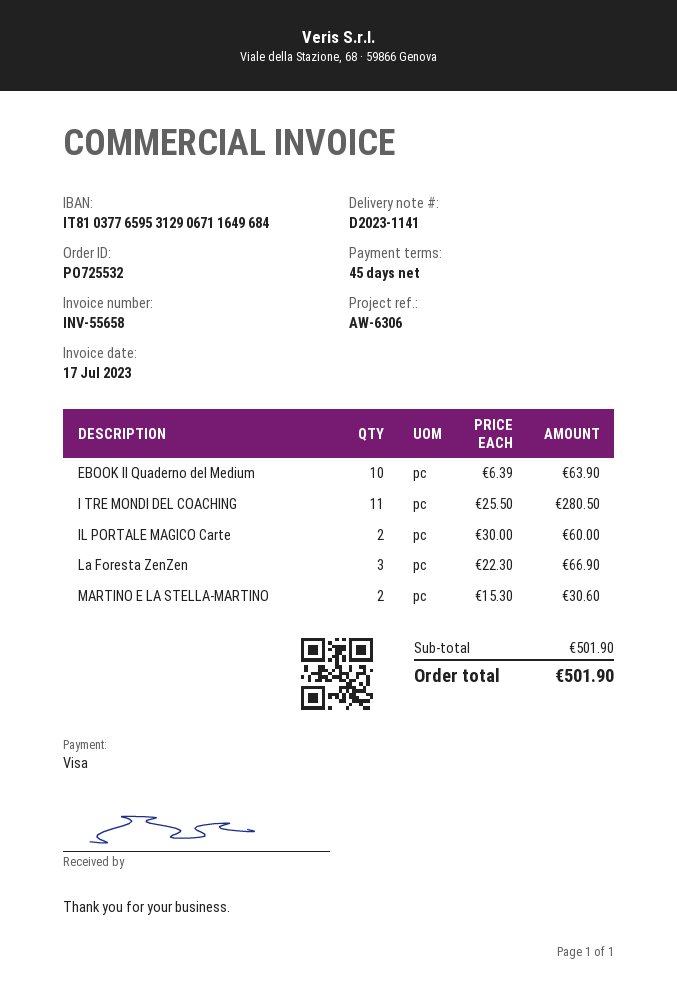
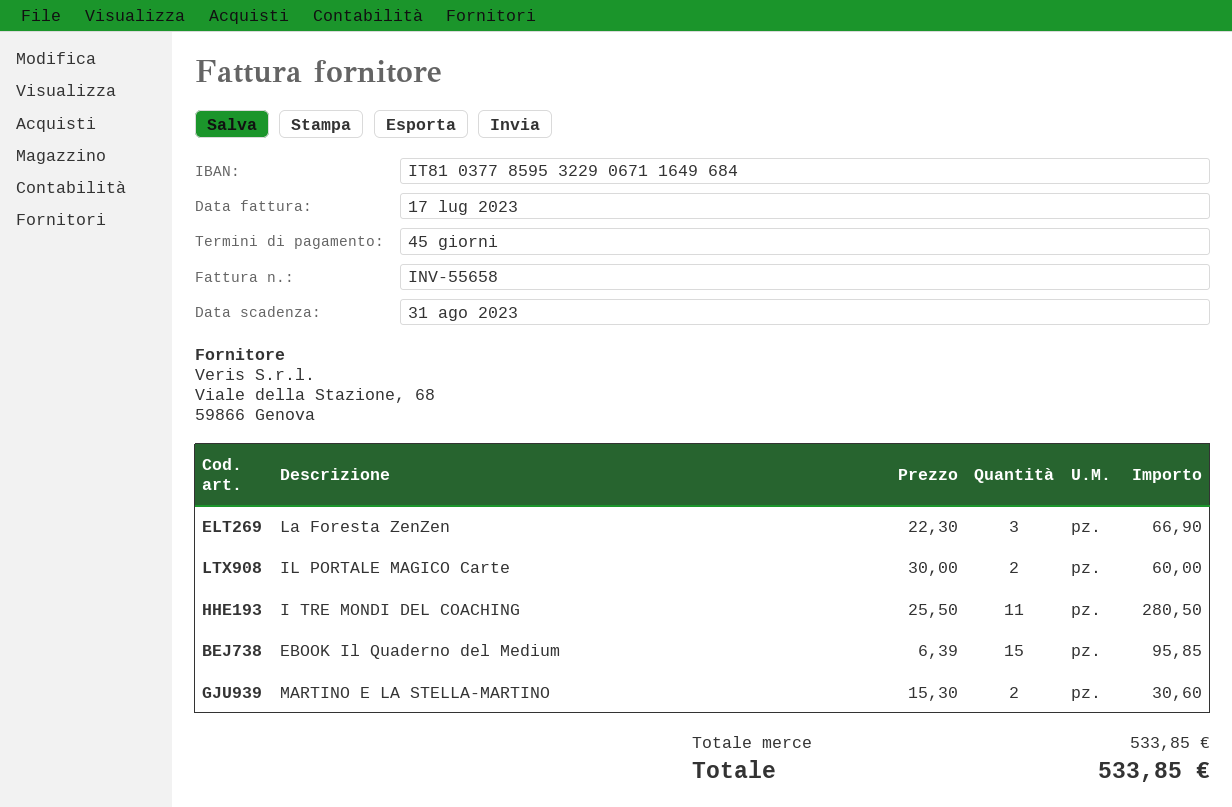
bank account: IT8103776595312906711649684 -> IT8103778595322906711649684
EBOOK Il Quaderno del Medium: 10 x 6.39 = 63.90 -> 15 x 6.39 = 95.85
subtotal: 501.90 -> 533.85
total: 501.90 -> 533.85

